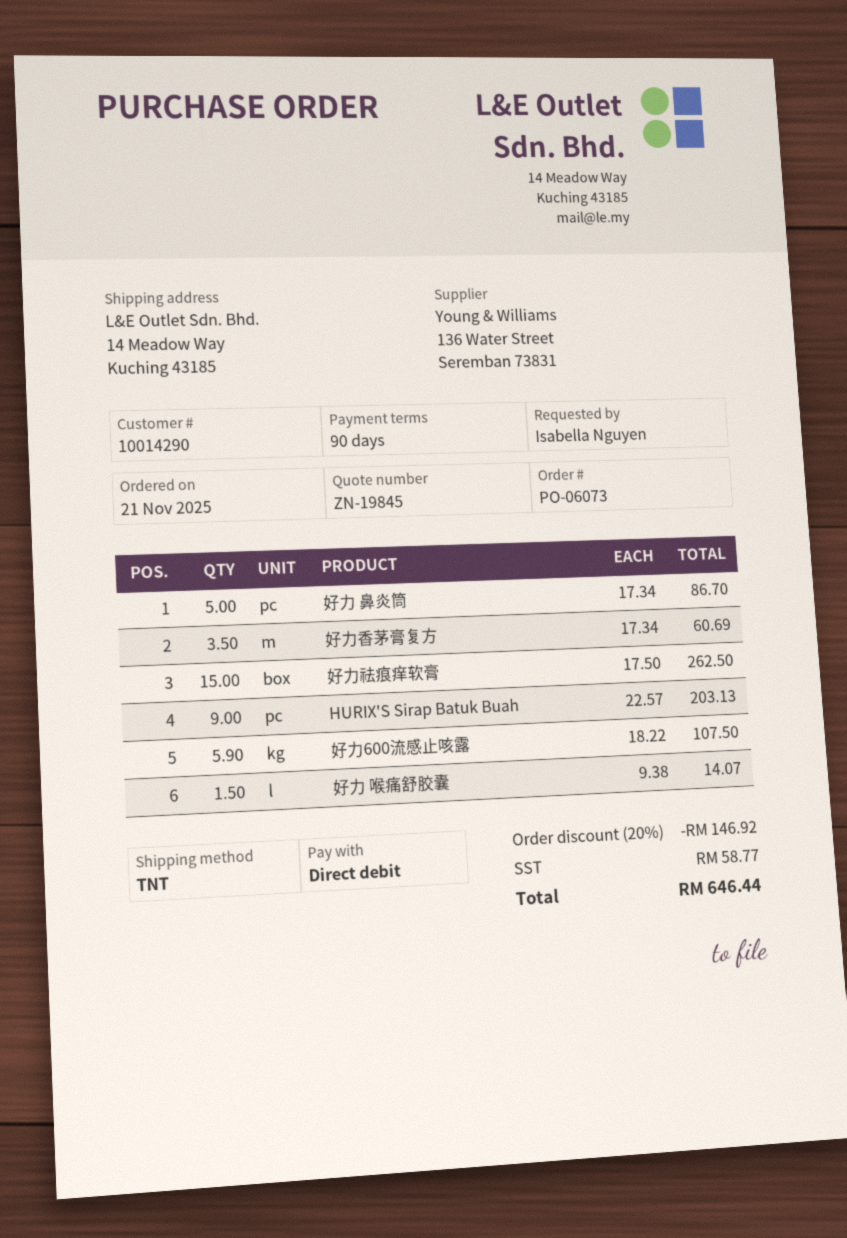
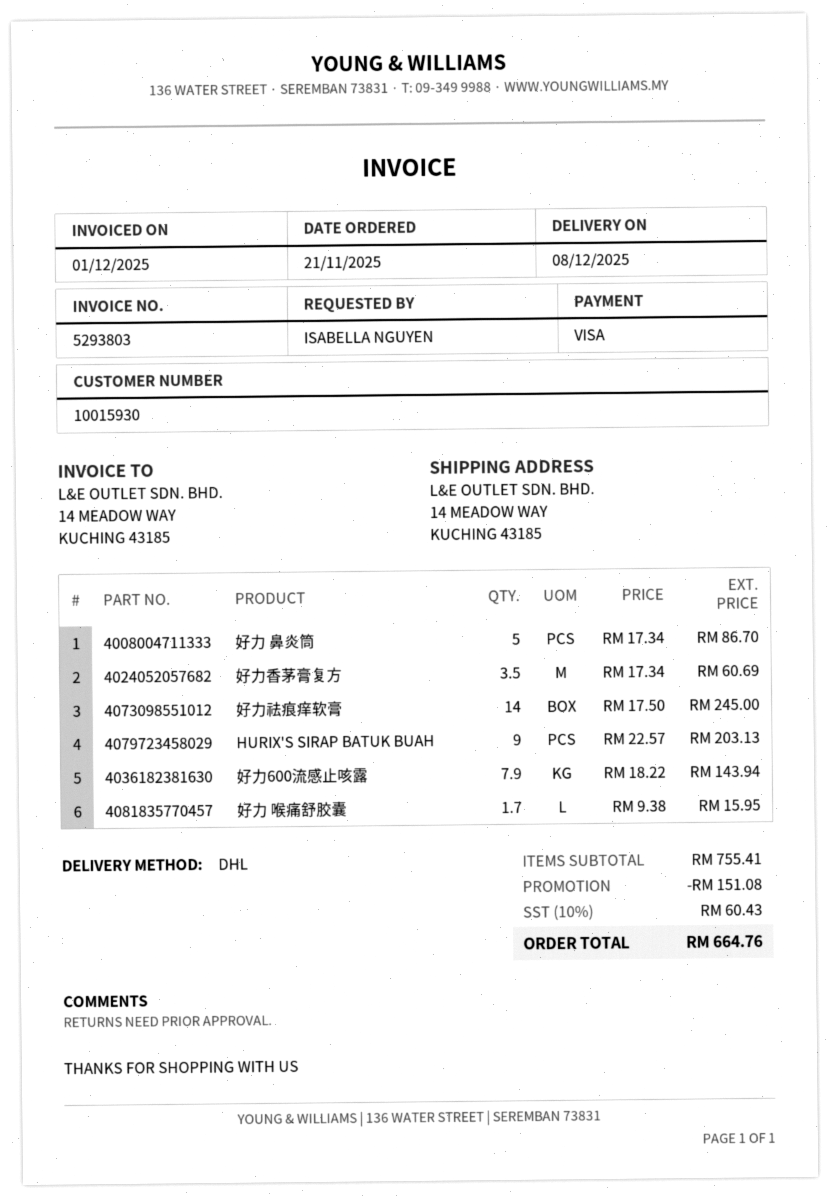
customer number: 10014290 -> 10015930
payment method: direct debit -> Visa
shipping method: TNT -> DHL
好力祛痕痒软膏: 15 x 17.50 = 262.50 -> 14 x 17.50 = 245.00
好力600流感止咳露: 5.9 x 18.22 = 107.50 -> 7.9 x 18.22 = 143.94
好力 喉痛舒胶囊: 1.5 x 9.38 = 14.07 -> 1.7 x 9.38 = 15.95
discount: 146.92 -> 151.08
tax: 58.77 -> 60.43
total: 646.44 -> 664.76

